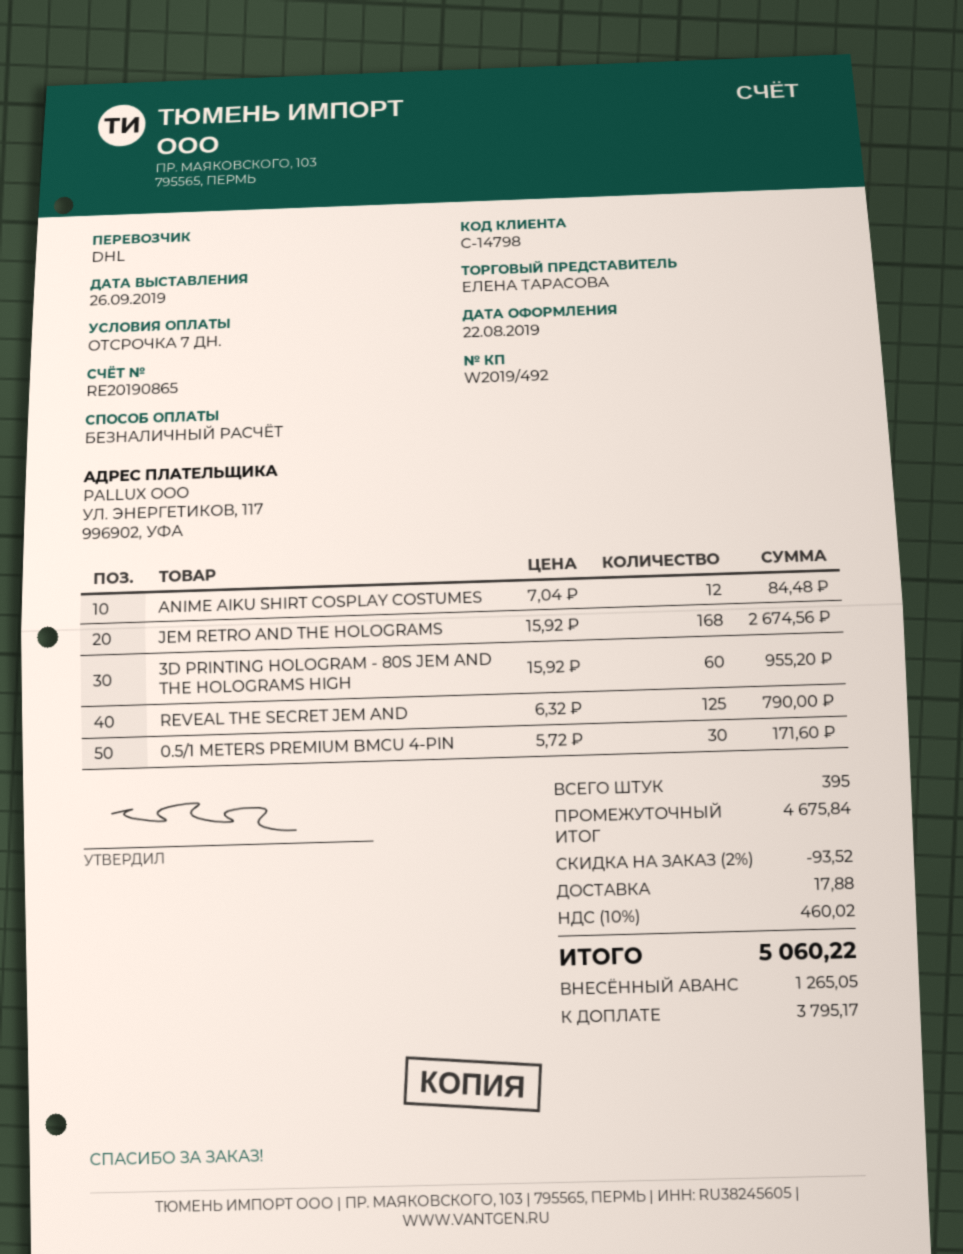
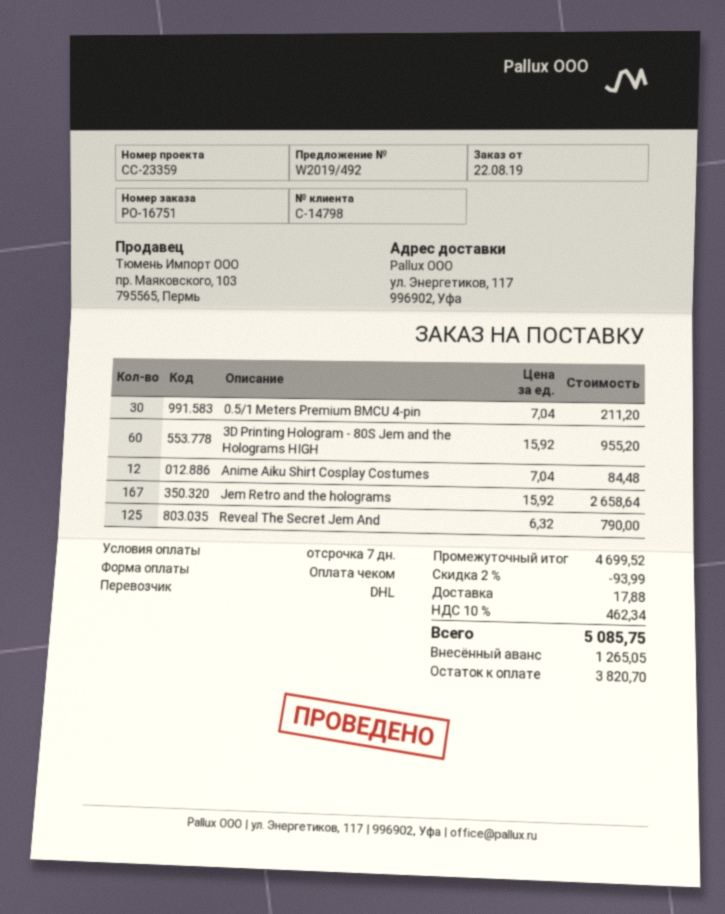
payment method: bank transfer -> cheque
JEM RETRO AND THE HOLOGRAMS: 168 x 15.92 = 2674.56 -> 167 x 15.92 = 2658.64
0.5/1 METERS PREMIUM BMCU 4-PIN: 30 x 5.72 = 171.60 -> 30 x 7.04 = 211.20
subtotal: 4675.84 -> 4699.52
discount: 2% = 93.52 -> 2% = 93.99
tax: 10% = 460.02 -> 10% = 462.34
total: 5060.22 -> 5085.75
balance: 3795.17 -> 3820.70

